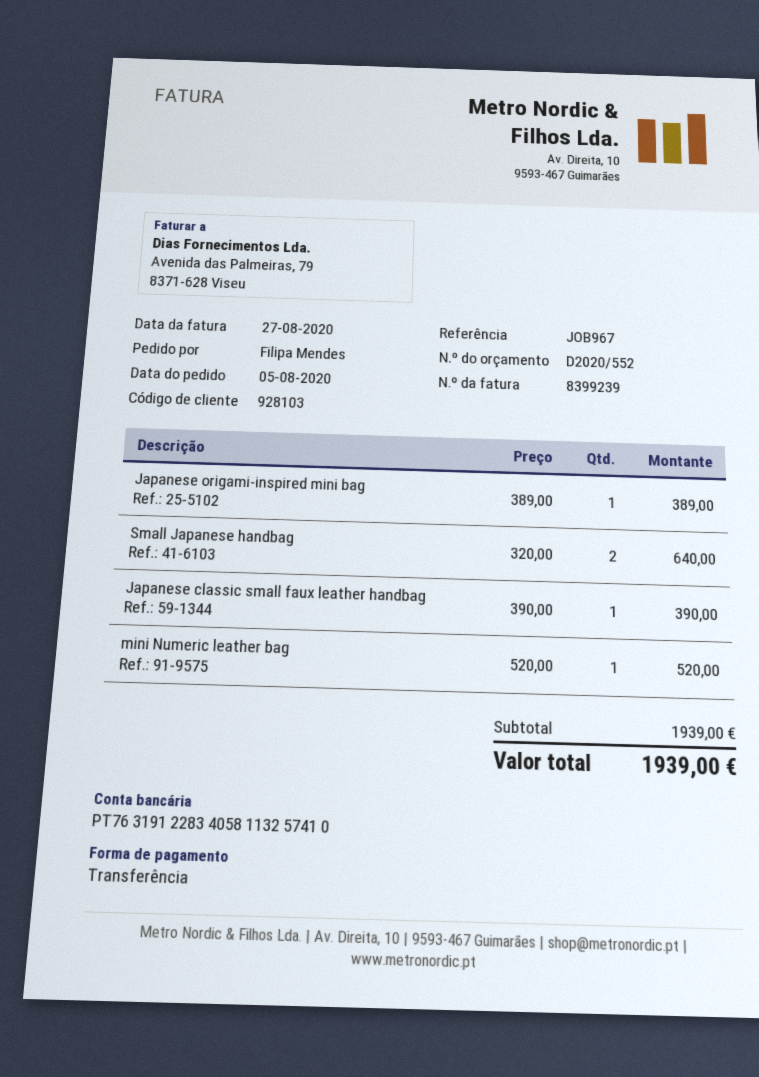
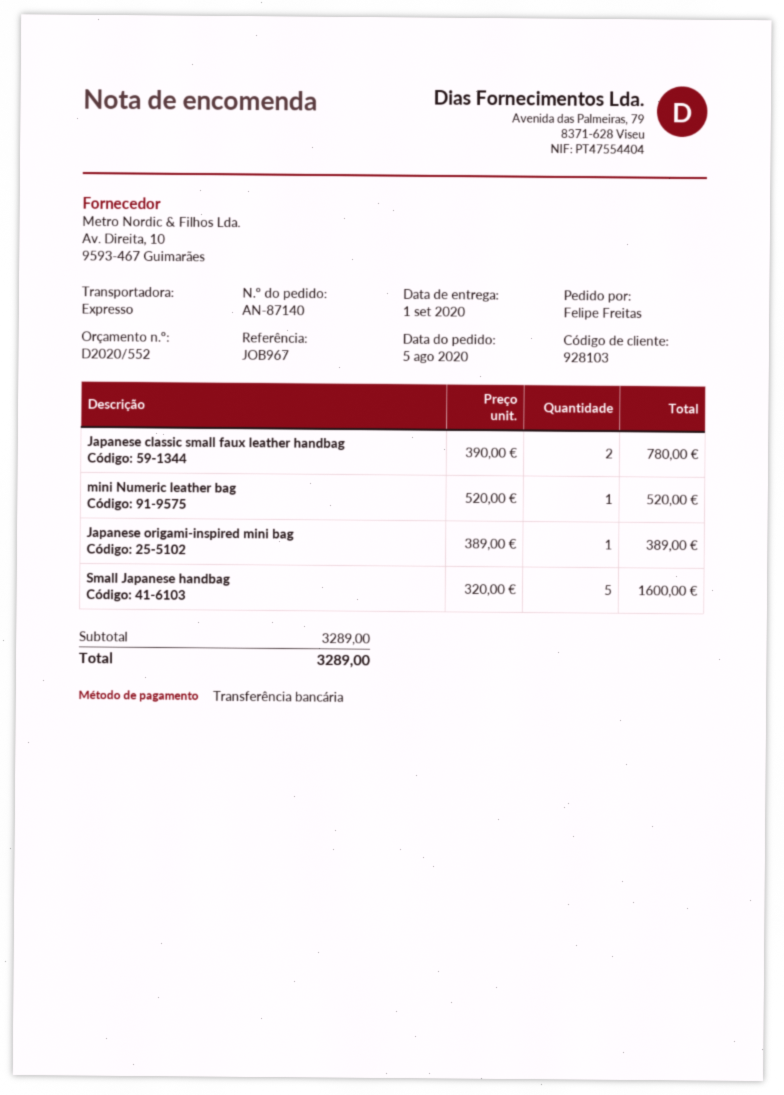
ordered by: Filipa Mendes -> Felipe Freitas
Small Japanese handbag: 2 x 320.00 = 640.00 -> 5 x 320.00 = 1600.00
Japanese classic small faux leather handbag: 1 x 390.00 = 390.00 -> 2 x 390.00 = 780.00
subtotal: 1939.00 -> 3289.00
total: 1939.00 -> 3289.00

